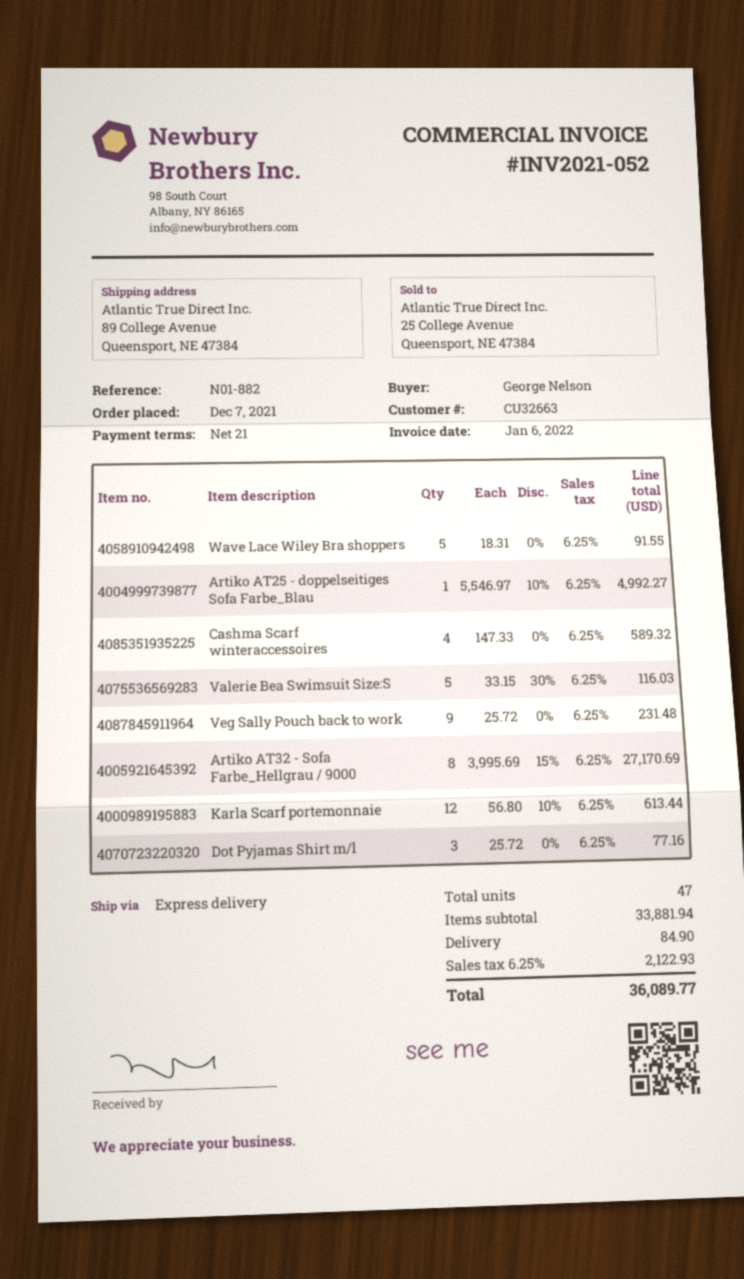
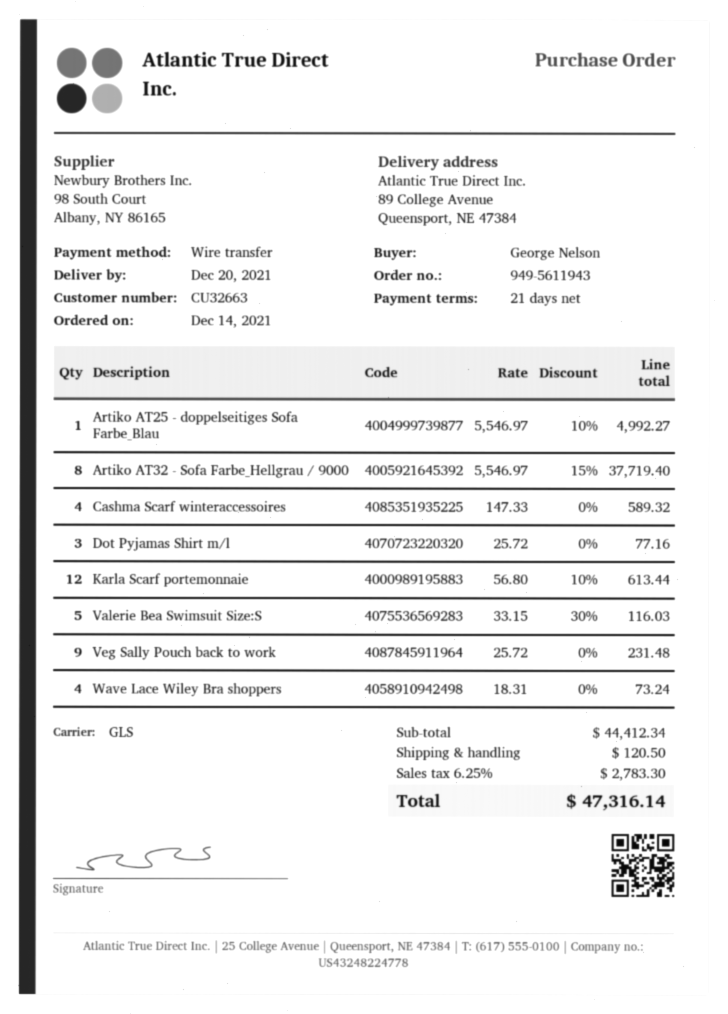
order date: 2021-12-07 -> 2021-12-14
shipping method: express -> GLS
Wave Lace Wiley Bra shoppers: 5 x 18.31 = 91.55 -> 4 x 18.31 = 73.24
Artiko AT32 - Sofa Farbe_Hellgrau / 9000: 8 x 3995.69 - 15% = 27170.69 -> 8 x 5546.97 - 15% = 37719.40
subtotal: 33881.94 -> 44412.34
shipping: 84.90 -> 120.50
tax: 6.25% = 2122.93 -> 6.25% = 2783.30
total: 36089.77 -> 47316.14

